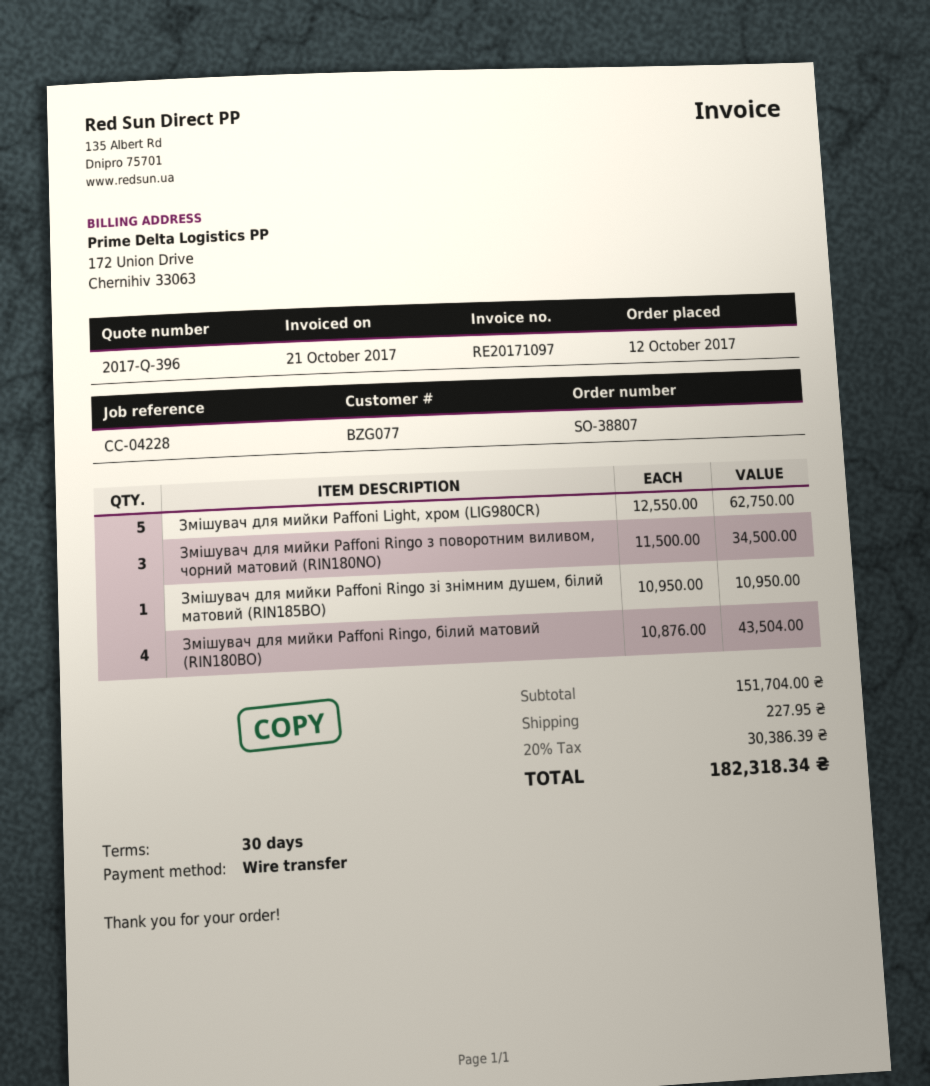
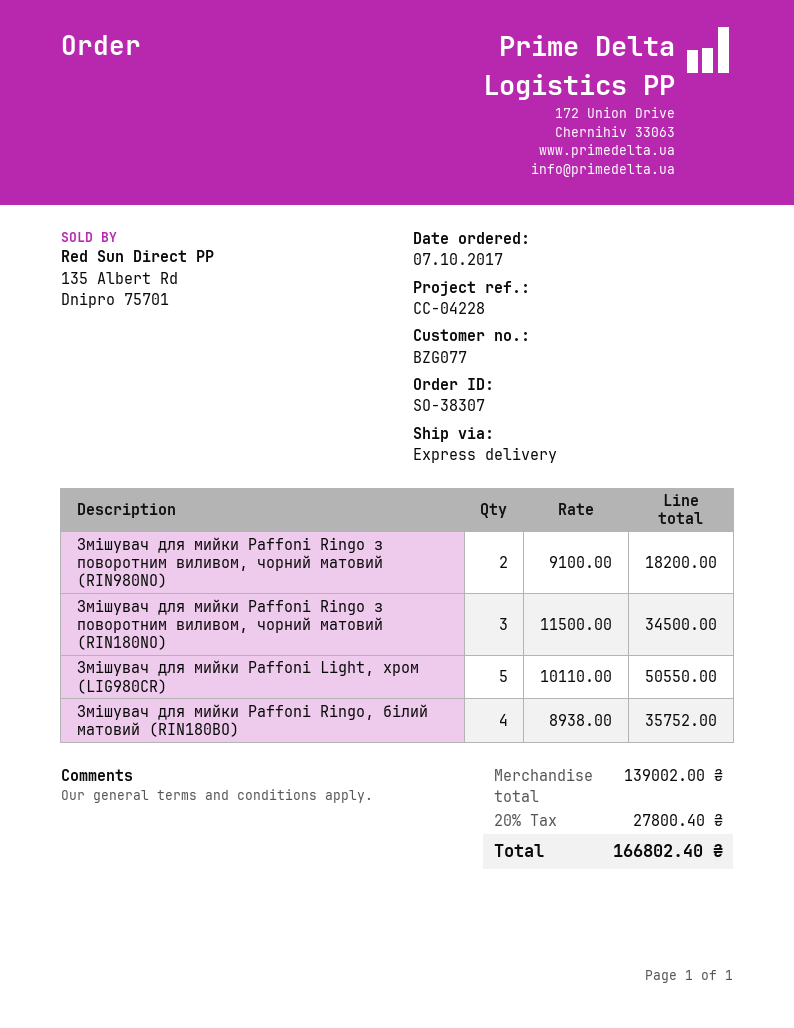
order number: SO-38807 -> SO-38307
order date: 2017-10-12 -> 2017-10-07
Змішувач для мийки Paffoni Light, хром (LIG980CR): 5 x 12550.00 = 62750.00 -> 5 x 10110.00 = 50550.00
Змішувач для мийки Paffoni Ringo зі знімним душем, білий матовий (RIN185BO): 1 x 10950.00 = 10950.00 -> none
Змішувач для мийки Paffoni Ringo, білий матовий (RIN180BO): 4 x 10876.00 = 43504.00 -> 4 x 8938.00 = 35752.00
Змішувач для мийки Paffoni Ringo з поворотним виливом, чорний матовий (RIN980NO): none -> 2 x 9100.00 = 18200.00
subtotal: 151704.00 -> 139002.00
shipping: 227.95 -> none
tax: 20% = 30386.39 -> 20% = 27800.40
total: 182318.34 -> 166802.40

